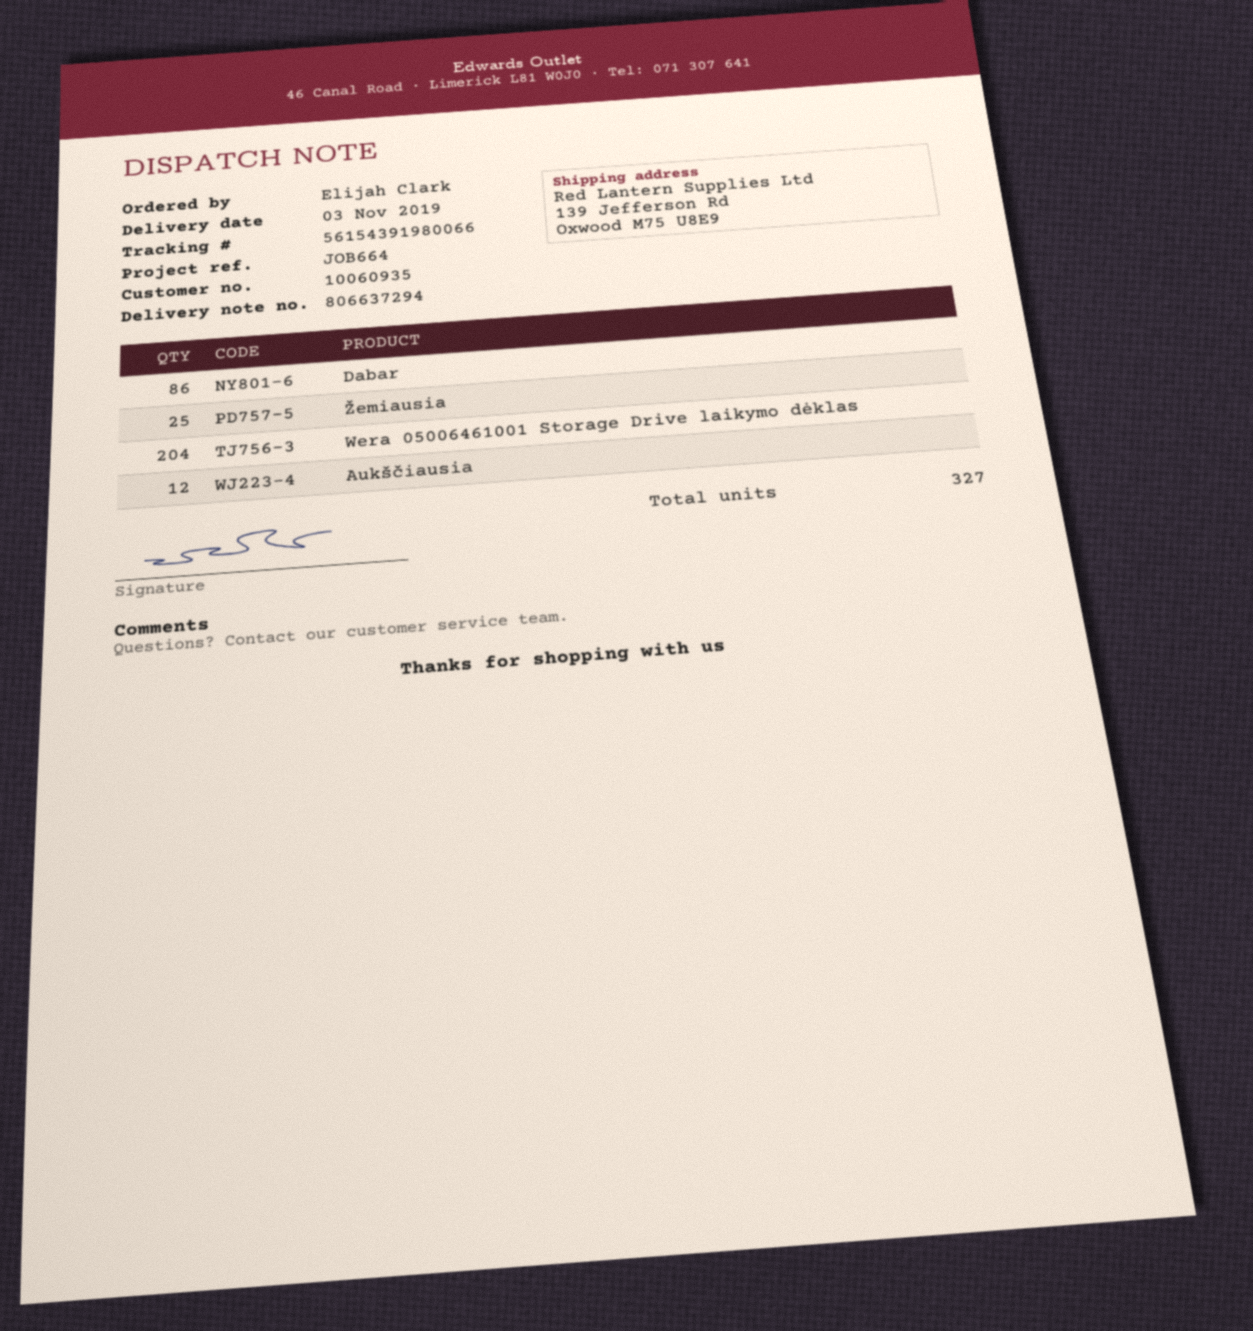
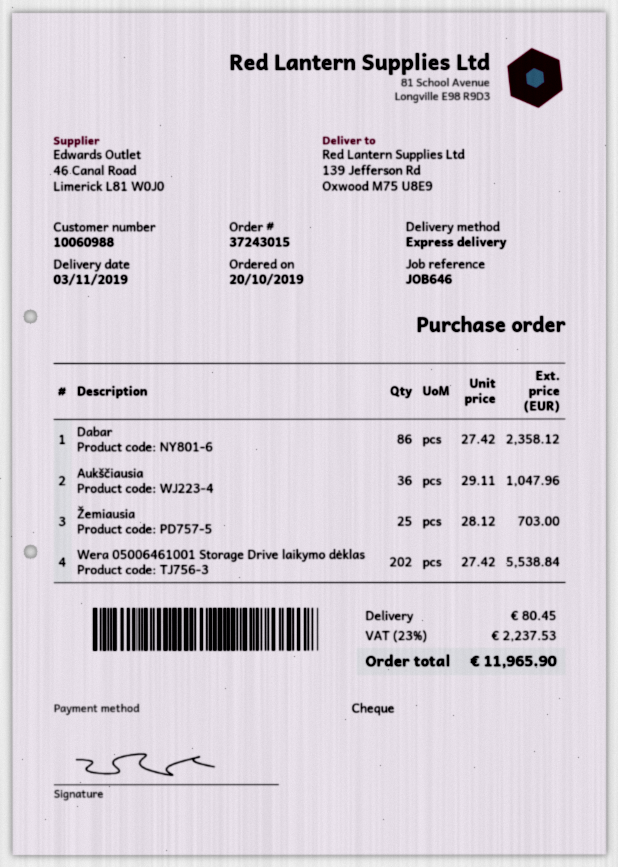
customer number: 10060935 -> 10060988
reference: JOB664 -> JOB646
Wera 05006461001 Storage Drive laikymo dėklas: 204 -> 202
Aukščiausia: 12 -> 36

